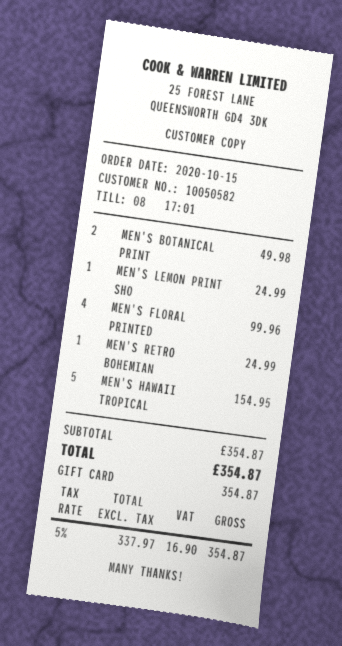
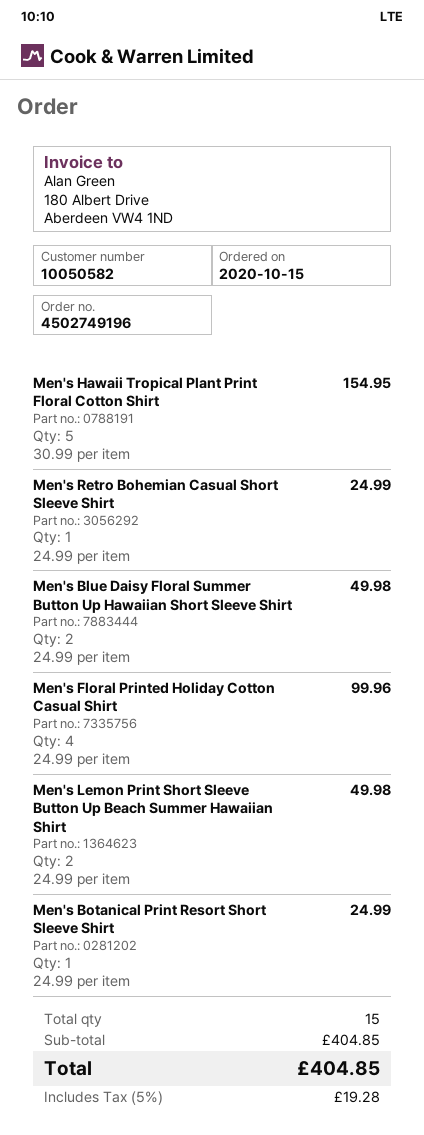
MEN'S BOTANICAL PRINT: 2 for 49.98 -> 1 for 24.99
MEN'S LEMON PRINT SHO: 1 for 24.99 -> 2 for 49.98
Men's Blue Daisy Floral Summer Button Up Hawaiian Short Sleeve Shirt: none -> 2 for 49.98
subtotal: 354.87 -> 404.85
tax: 5% = 16.90 -> 5% = 19.28
total: 354.87 -> 404.85

